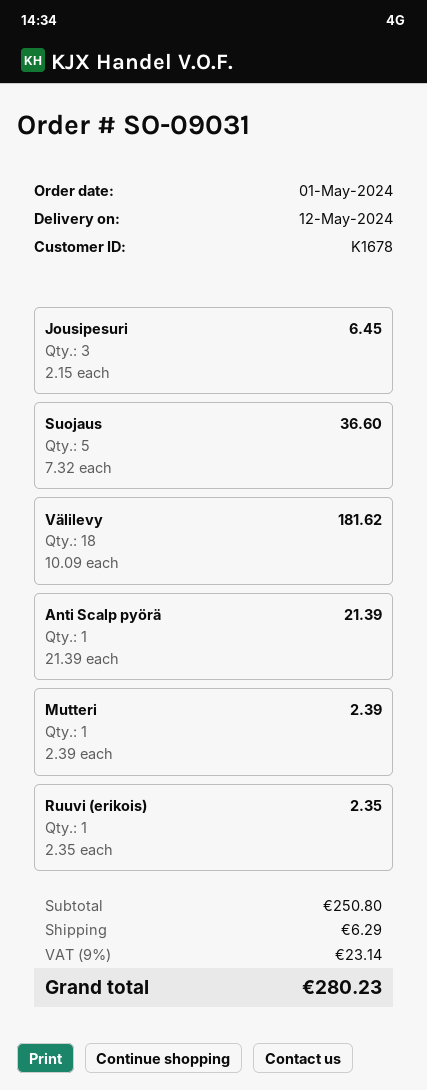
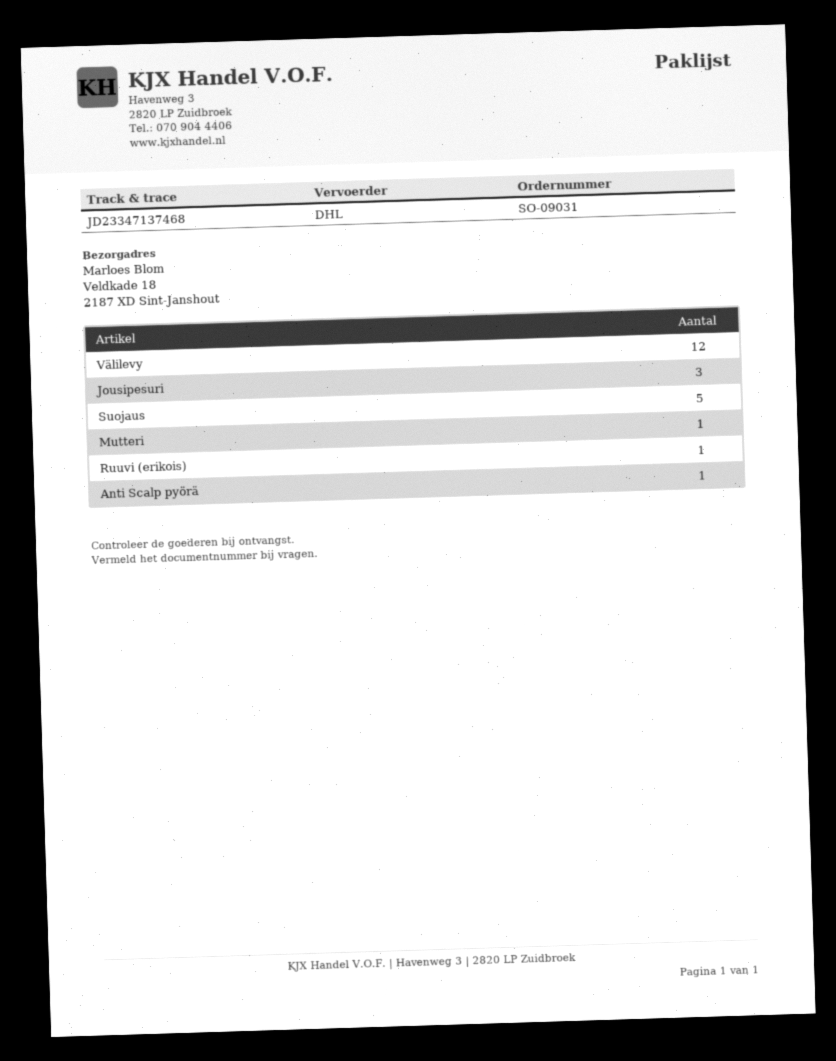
Välilevy: 18 -> 12

